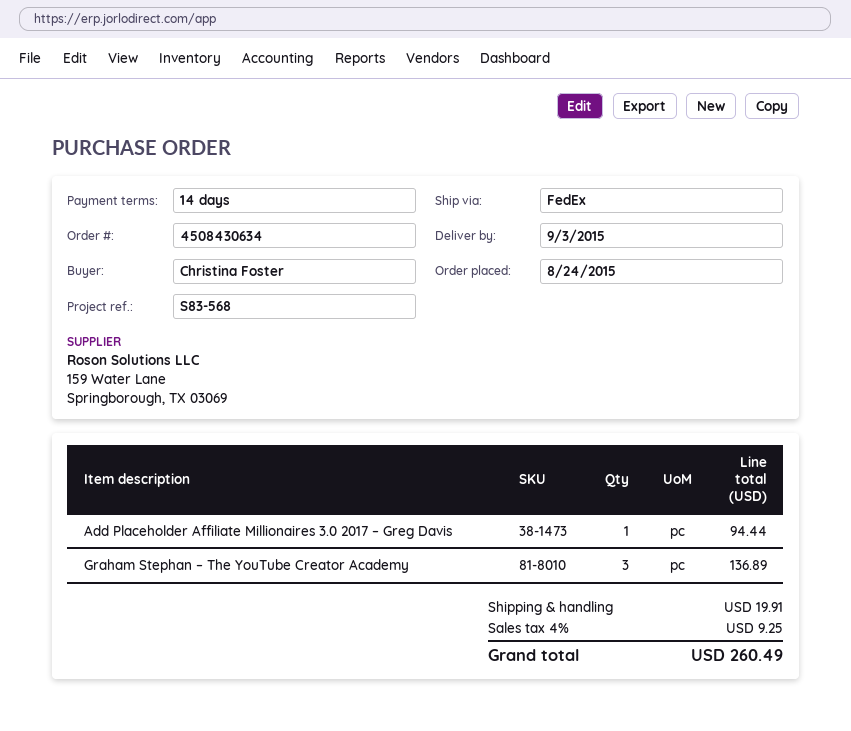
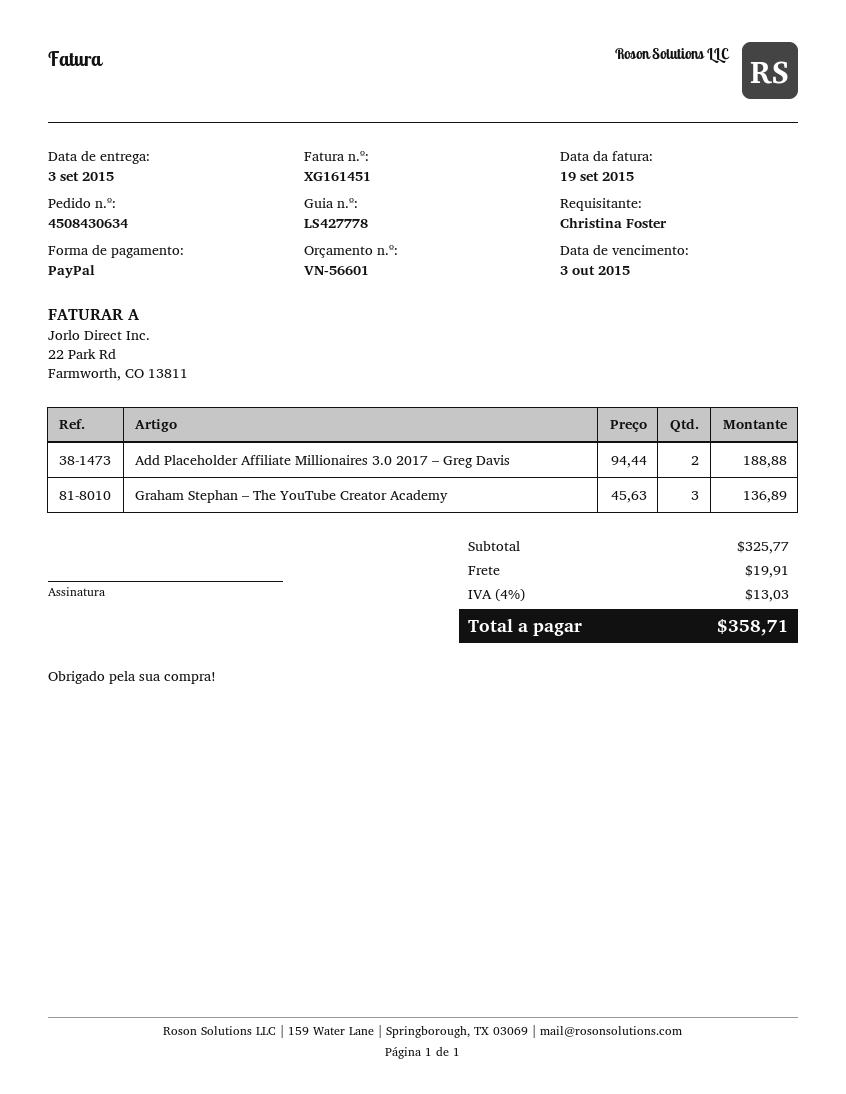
Add Placeholder Affiliate Millionaires 3.0 2017 – Greg Davis: 1 for 94.44 -> 2 for 188.88
tax: 4% = 9.25 -> 4% = 13.03
total: 260.49 -> 358.71

